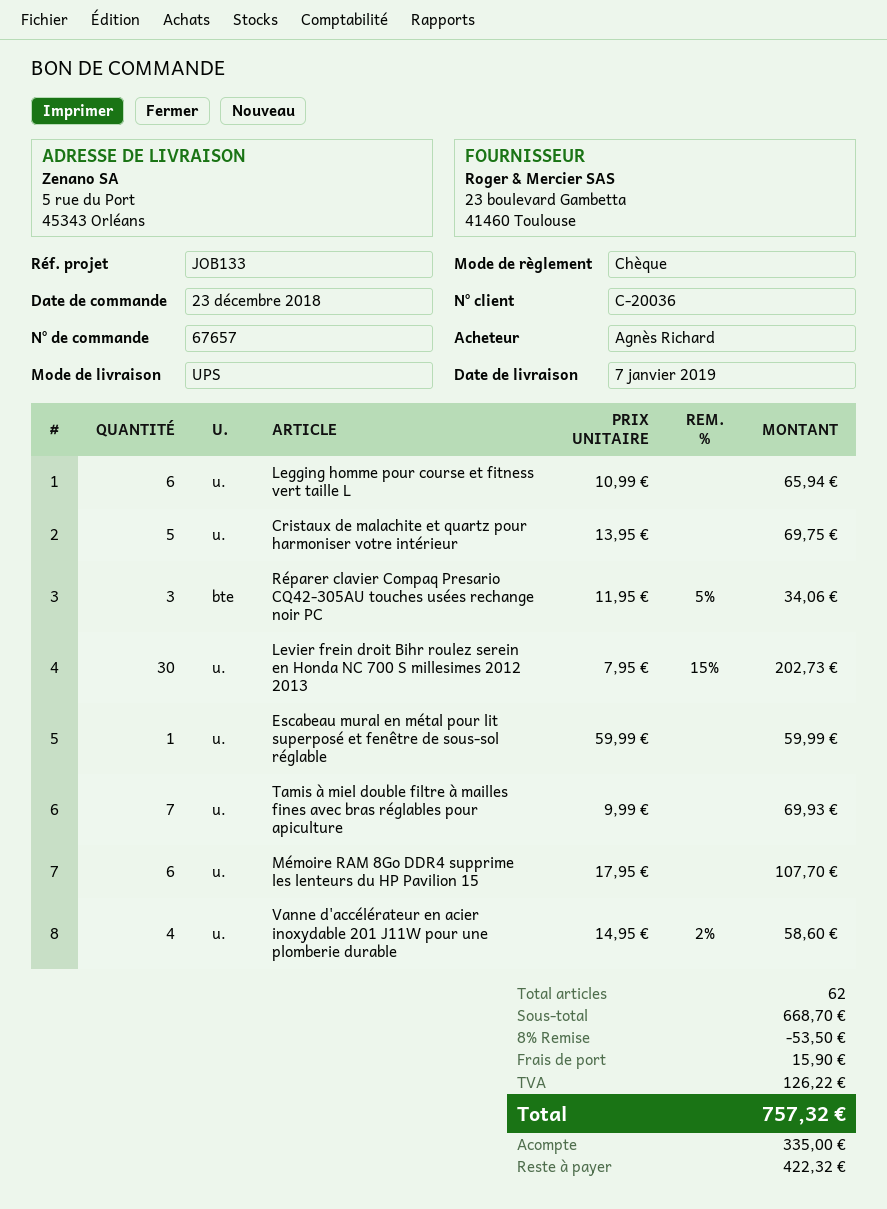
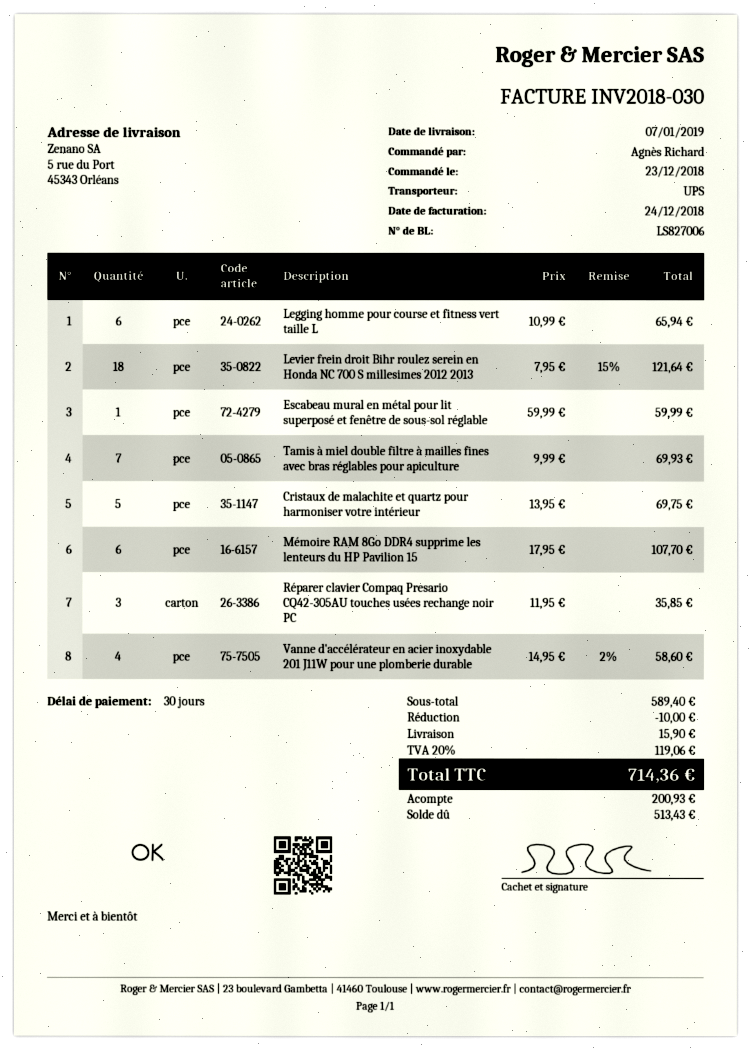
Réparer clavier Compaq Presario CQ42-305AU touches usées rechange noir PC: 3 x 11.95 - 5% = 34.06 -> 3 x 11.95 = 35.85
Levier frein droit Bihr roulez serein en Honda NC 700 S millesimes 2012 2013: 30 x 7.95 - 15% = 202.73 -> 18 x 7.95 - 15% = 121.64
subtotal: 668.70 -> 589.40
discount: 53.50 -> 10.00
tax: 126.22 -> 119.06
total: 757.32 -> 714.36
deposit: 335.00 -> 200.93
balance: 422.32 -> 513.43

